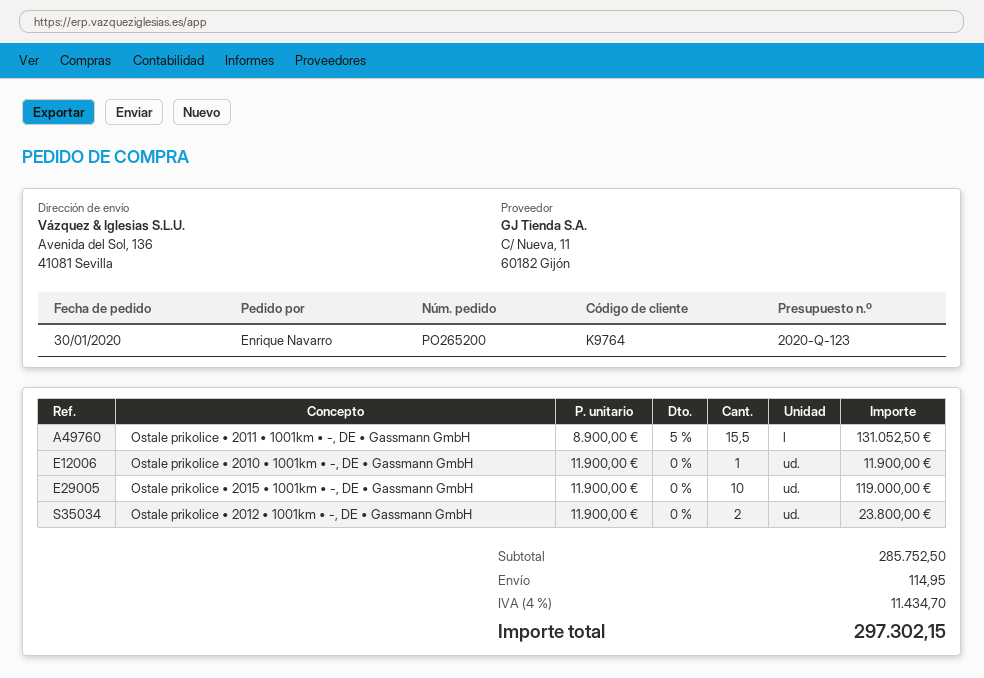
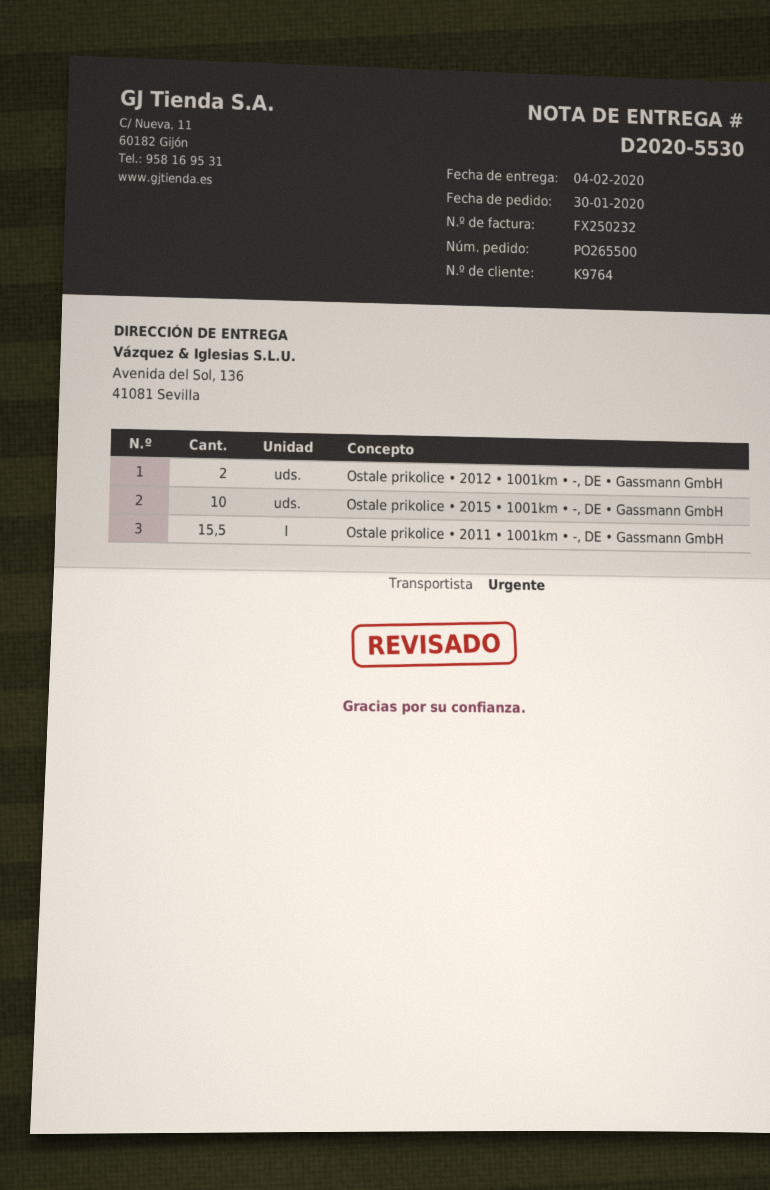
order number: PO265200 -> PO265500
Ostale prikolice • 2010 • 1001km • -, DE • Gassmann GmbH: 1 -> none

